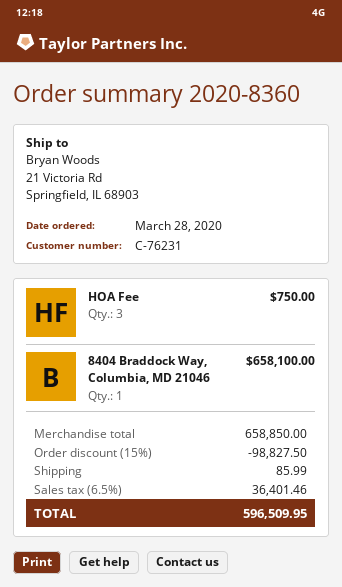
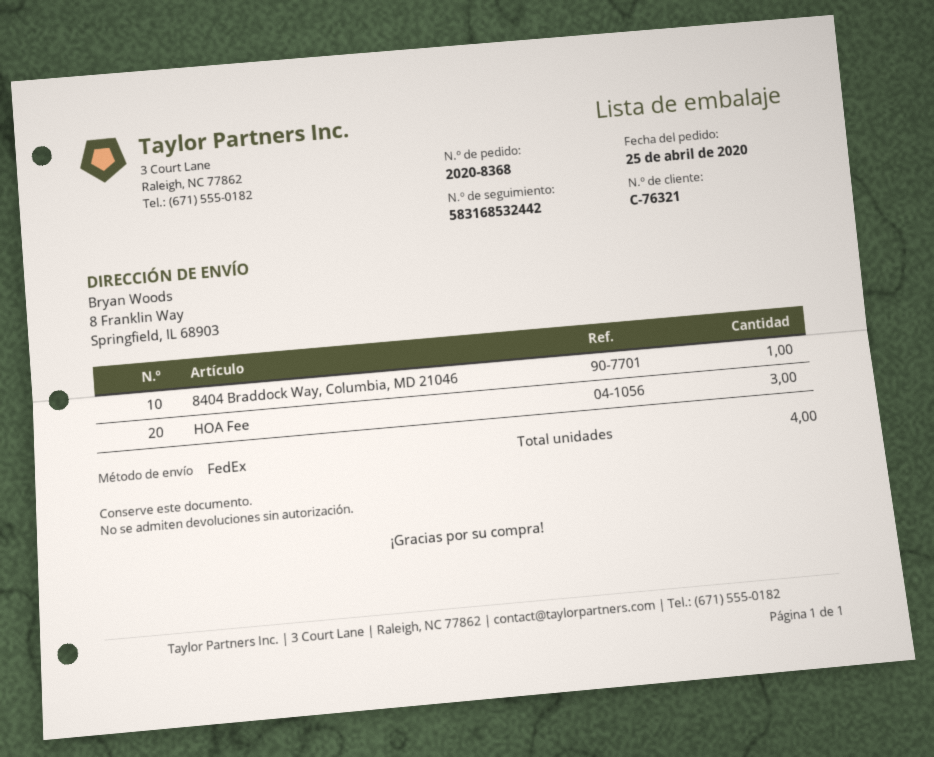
order number: 2020-8360 -> 2020-8368
order date: 2020-03-28 -> 2020-04-25
customer number: C-76231 -> C-76321
ship to: 21 Victoria Rd, Springfield, IL 68903 -> 8 Franklin Way, Springfield, IL 68903

